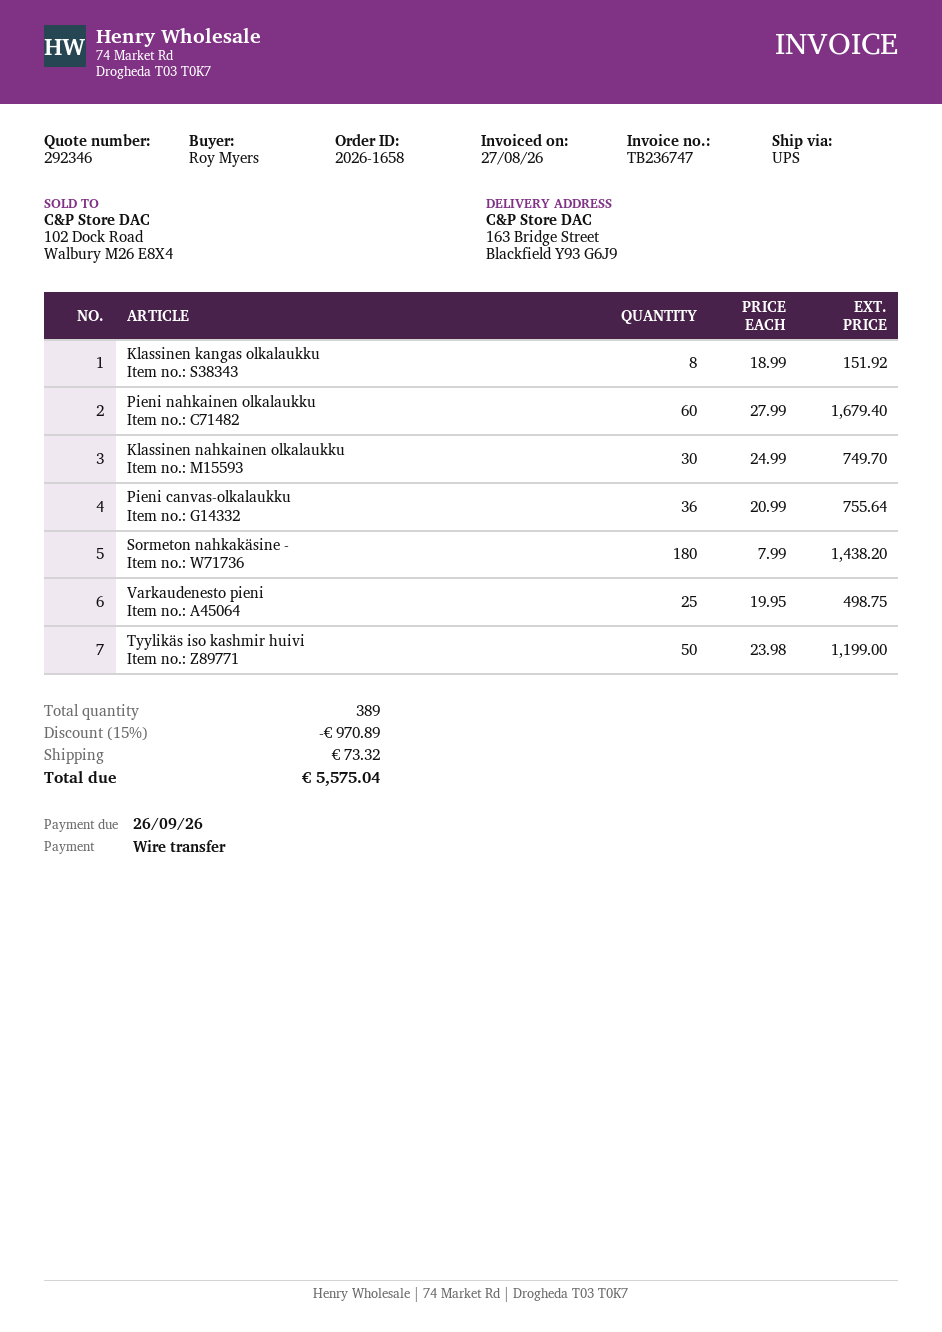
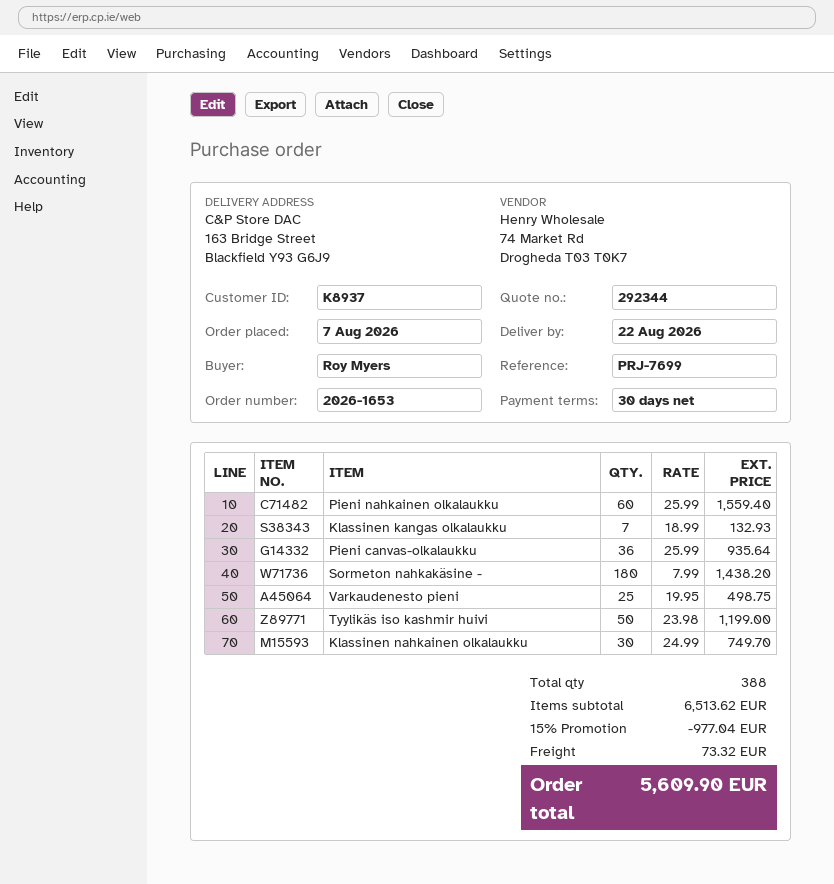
quote number: 292346 -> 292344
order number: 2026-1658 -> 2026-1653
Klassinen kangas olkalaukku: 8 x 18.99 = 151.92 -> 7 x 18.99 = 132.93
Pieni nahkainen olkalaukku: 60 x 27.99 = 1679.40 -> 60 x 25.99 = 1559.40
Pieni canvas-olkalaukku: 36 x 20.99 = 755.64 -> 36 x 25.99 = 935.64
total quantity: 389 -> 388
discount: 15% = 970.89 -> 15% = 977.04
total: 5575.04 -> 5609.90

